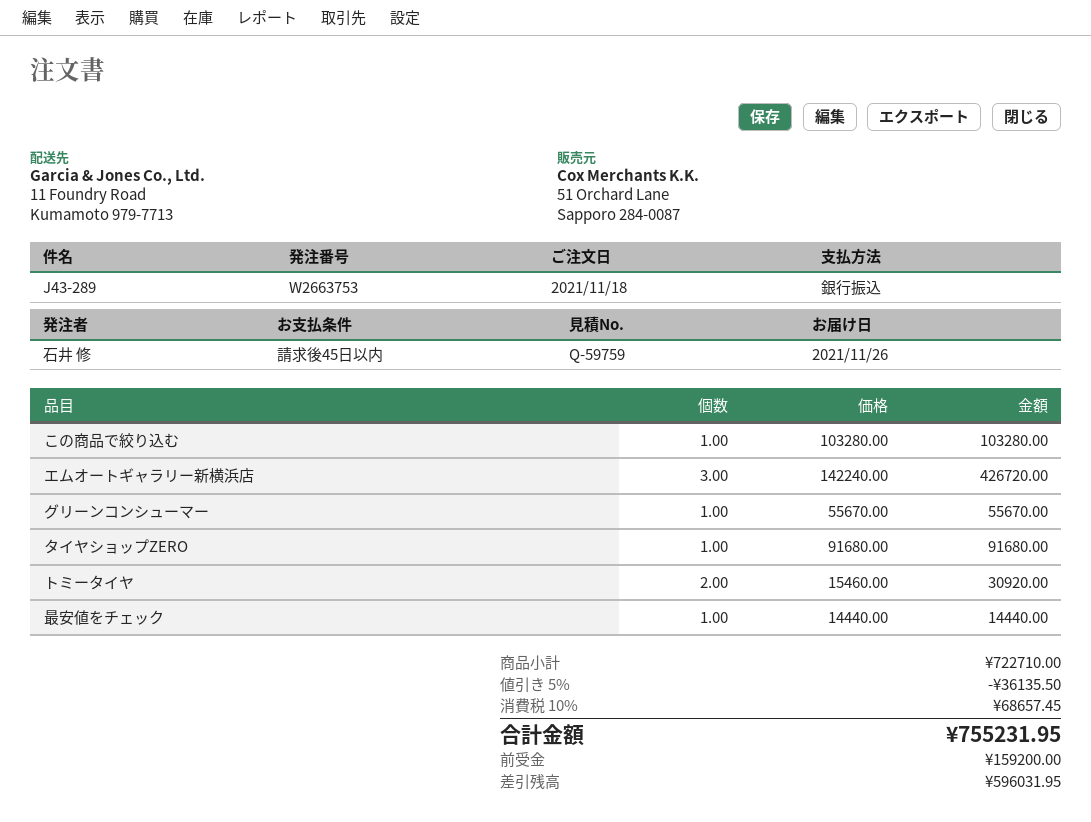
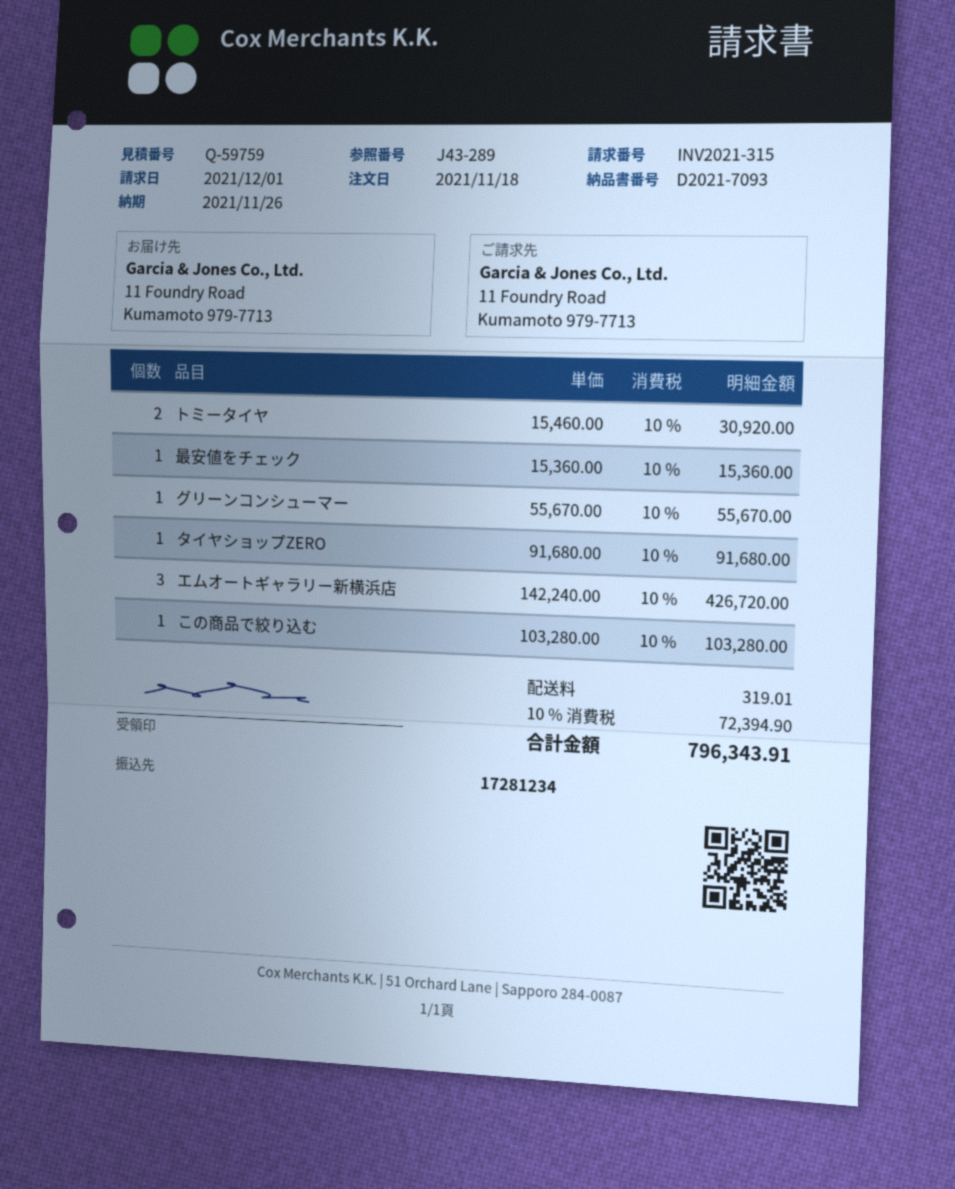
最安値をチェック: 1 x 14440.00 = 14440.00 -> 1 x 15360.00 = 15360.00
discount: 5% = 36135.50 -> none
shipping: none -> 319.01
tax: 10% = 68657.45 -> 10% = 72394.90
total: 755231.95 -> 796343.91

